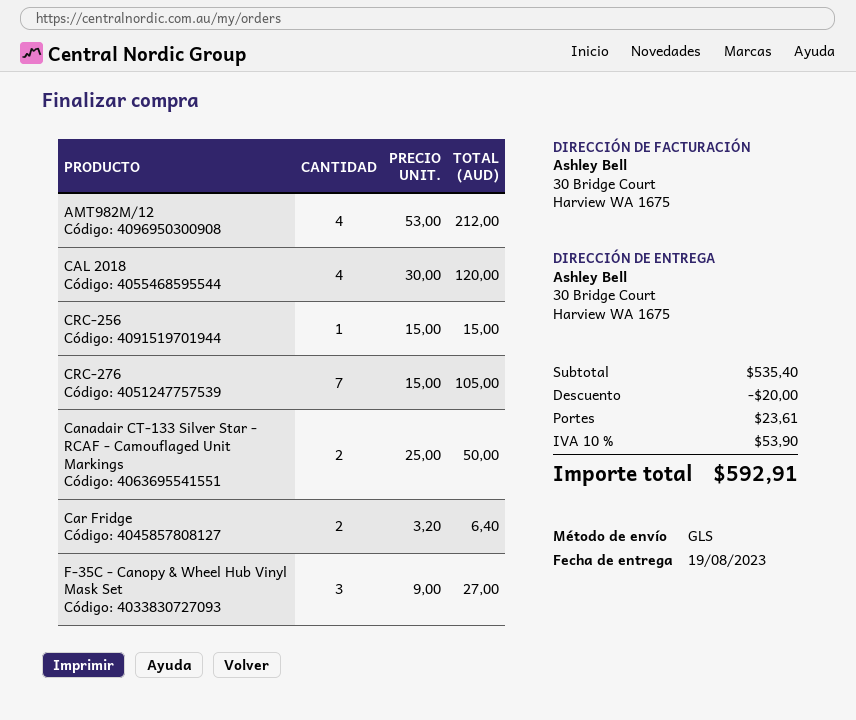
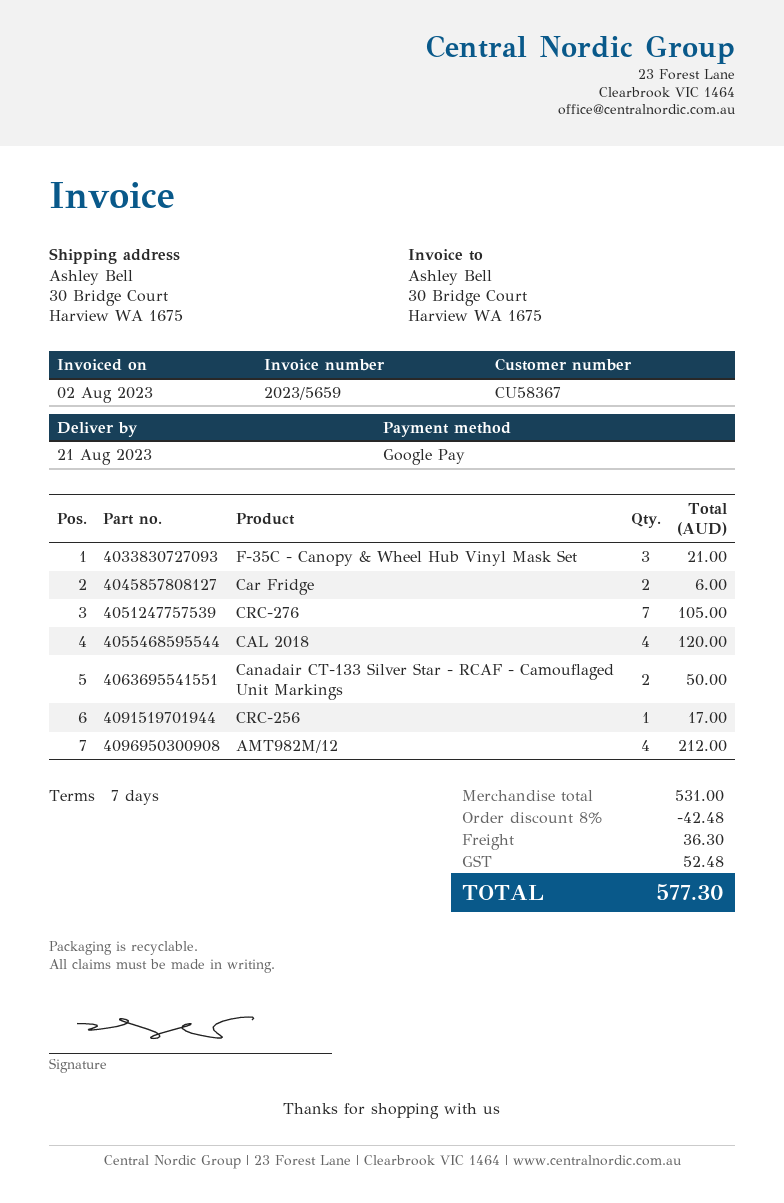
delivery date: 2023-08-19 -> 2023-08-21
CRC-256: 1 for 15.00 -> 1 for 17.00
Car Fridge: 2 for 6.40 -> 2 for 6.00
F-35C - Canopy & Wheel Hub Vinyl Mask Set: 3 for 27.00 -> 3 for 21.00
subtotal: 535.40 -> 531.00
discount: 20.00 -> 42.48
shipping: 23.61 -> 36.30
tax: 53.90 -> 52.48
total: 592.91 -> 577.30

